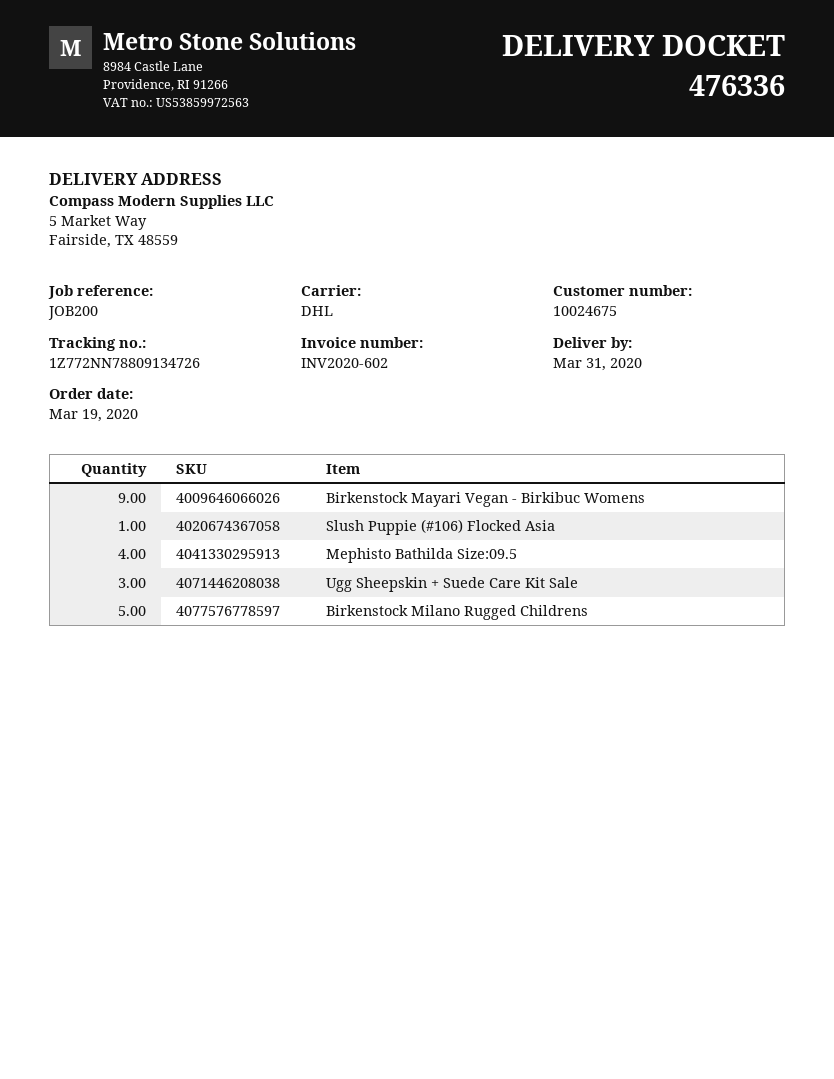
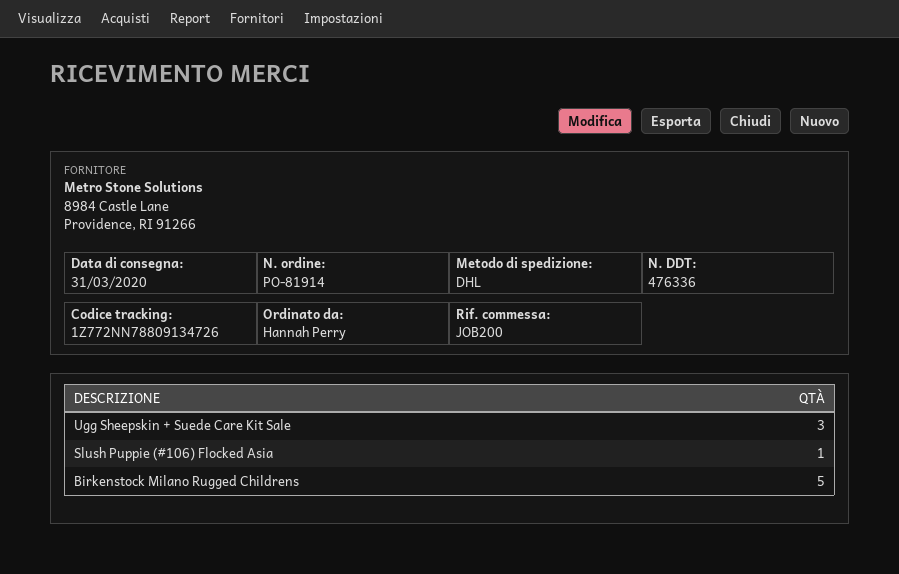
Birkenstock Mayari Vegan - Birkibuc Womens: 9 -> none
Mephisto Bathilda Size:09.5: 4 -> none

